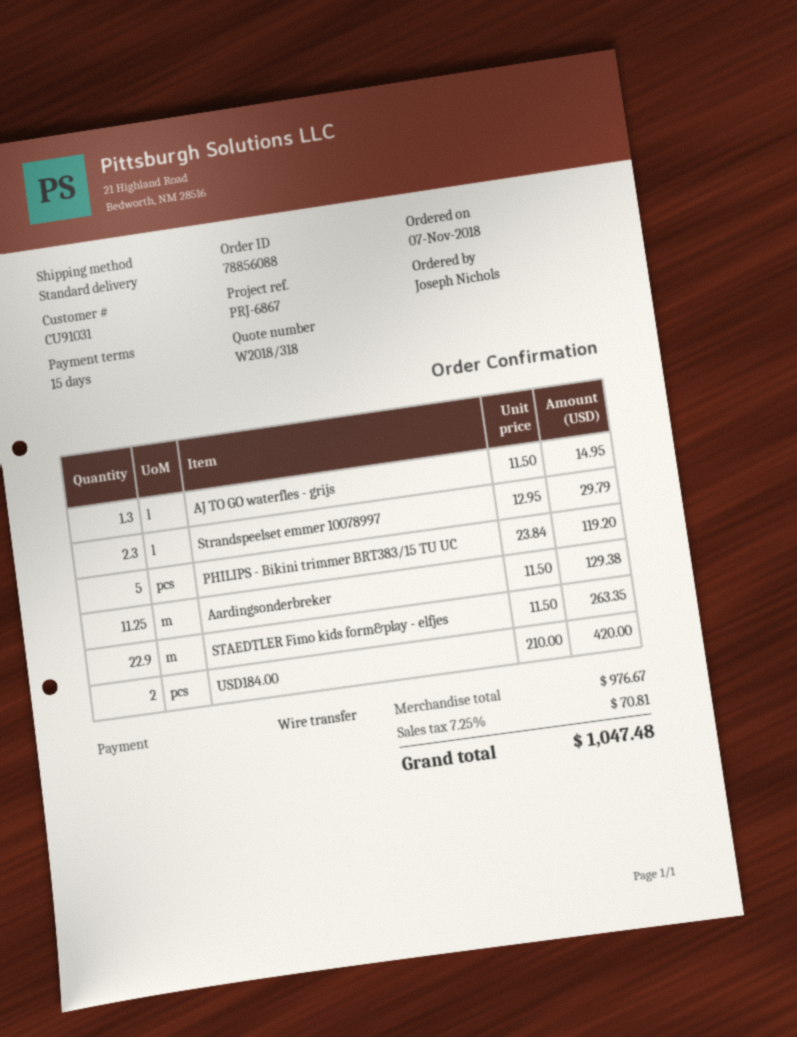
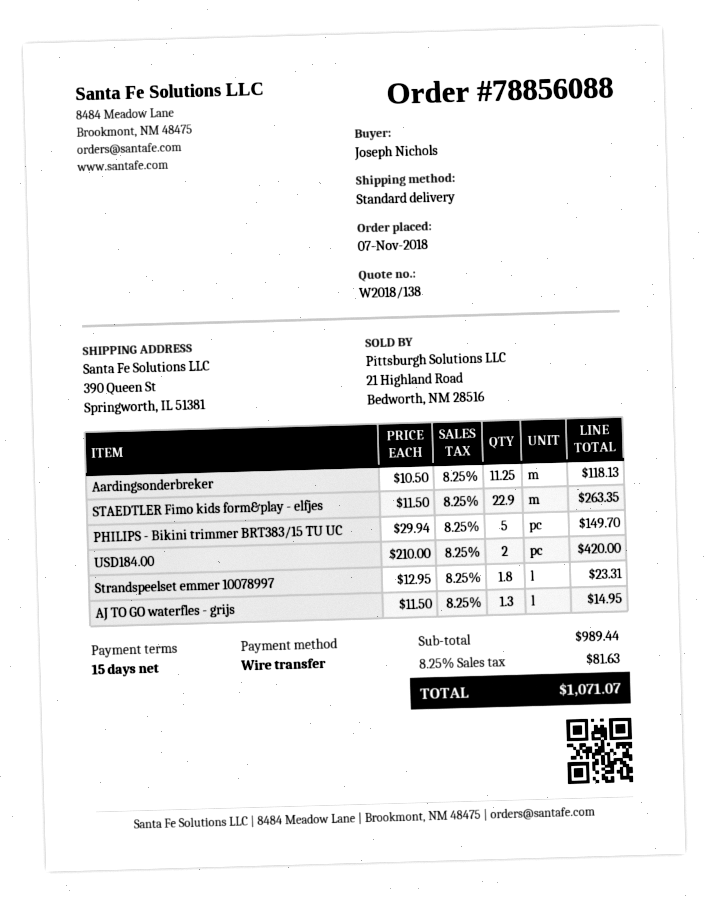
quote number: W2018/318 -> W2018/138
Strandspeelset emmer 10078997: 2.3 x 12.95 = 29.79 -> 1.8 x 12.95 = 23.31
PHILIPS - Bikini trimmer BRT383/15 TU UC: 5 x 23.84 = 119.20 -> 5 x 29.94 = 149.70
Aardingsonderbreker: 11.25 x 11.50 = 129.38 -> 11.25 x 10.50 = 118.13
subtotal: 976.67 -> 989.44
tax: 7.25% = 70.81 -> 8.25% = 81.63
total: 1047.48 -> 1071.07

